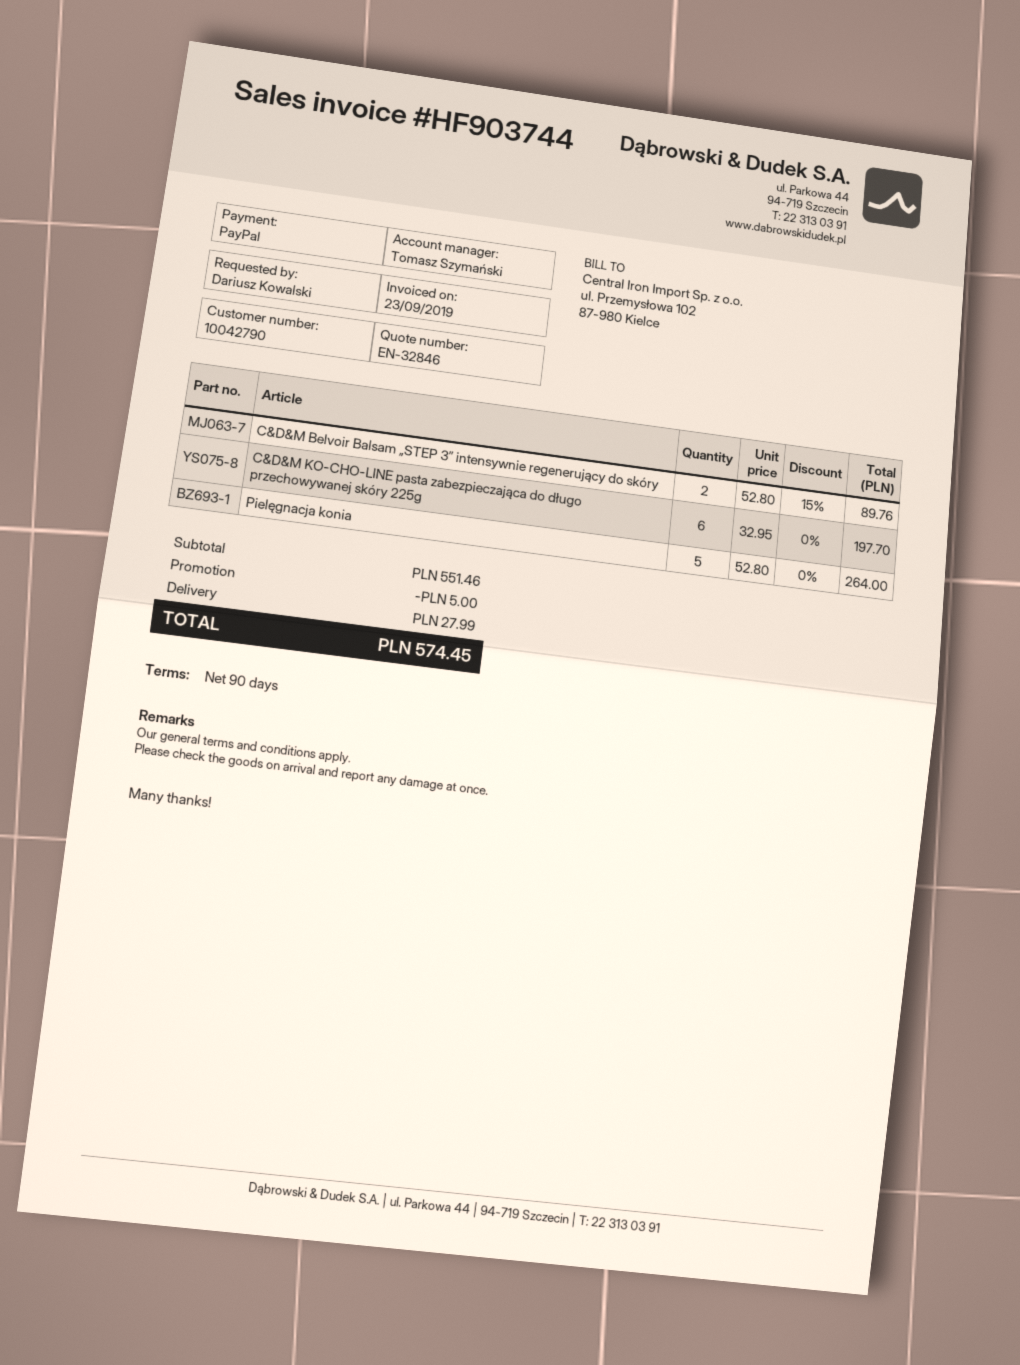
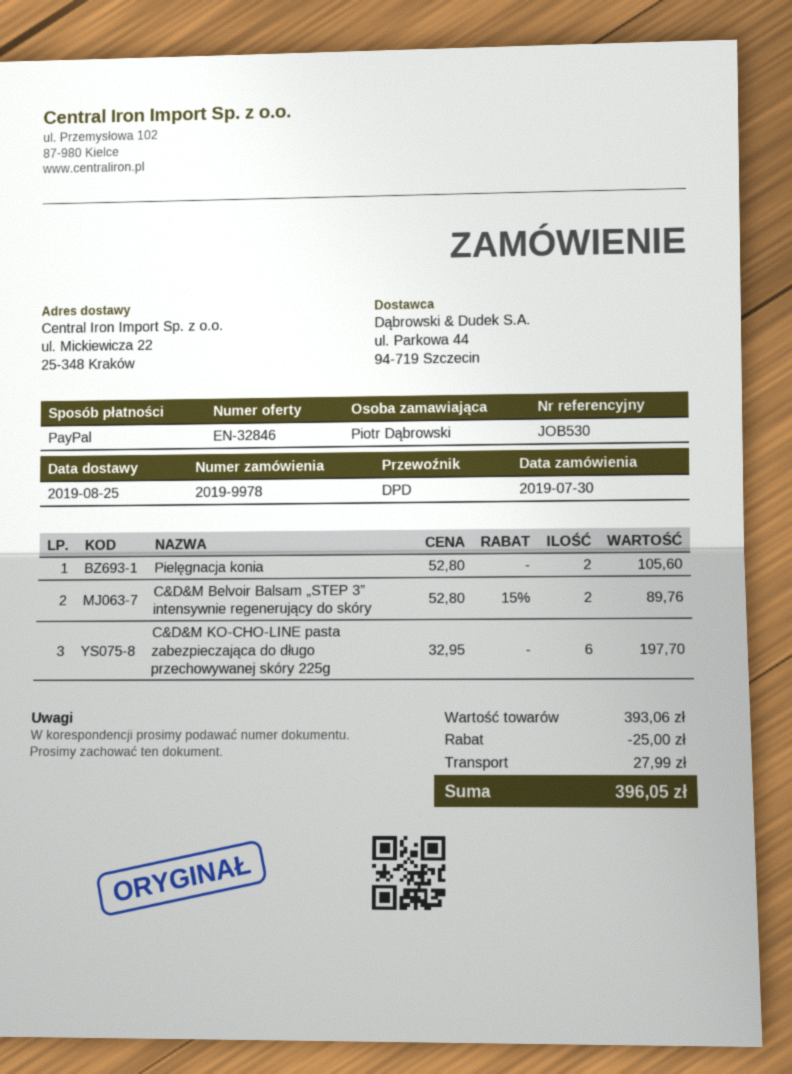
ordered by: Dariusz Kowalski -> Piotr Dąbrowski
Pielęgnacja konia: 5 x 52.80 = 264.00 -> 2 x 52.80 = 105.60
subtotal: 551.46 -> 393.06
discount: 5.00 -> 25.00
total: 574.45 -> 396.05

